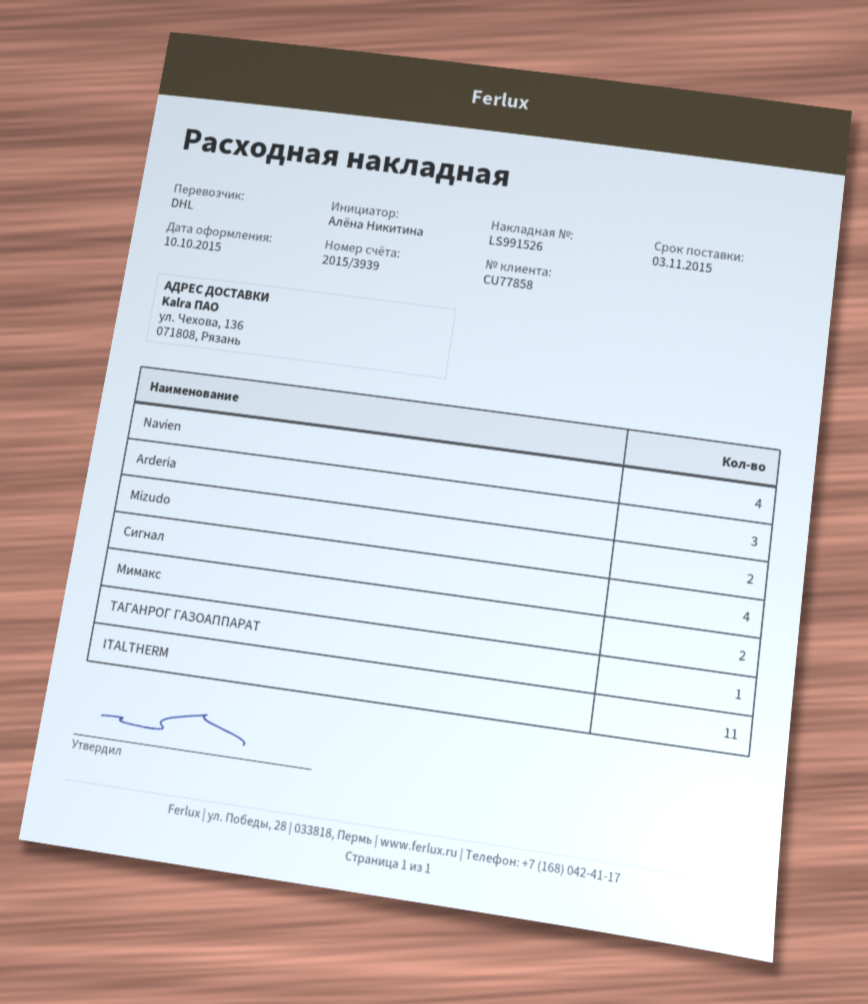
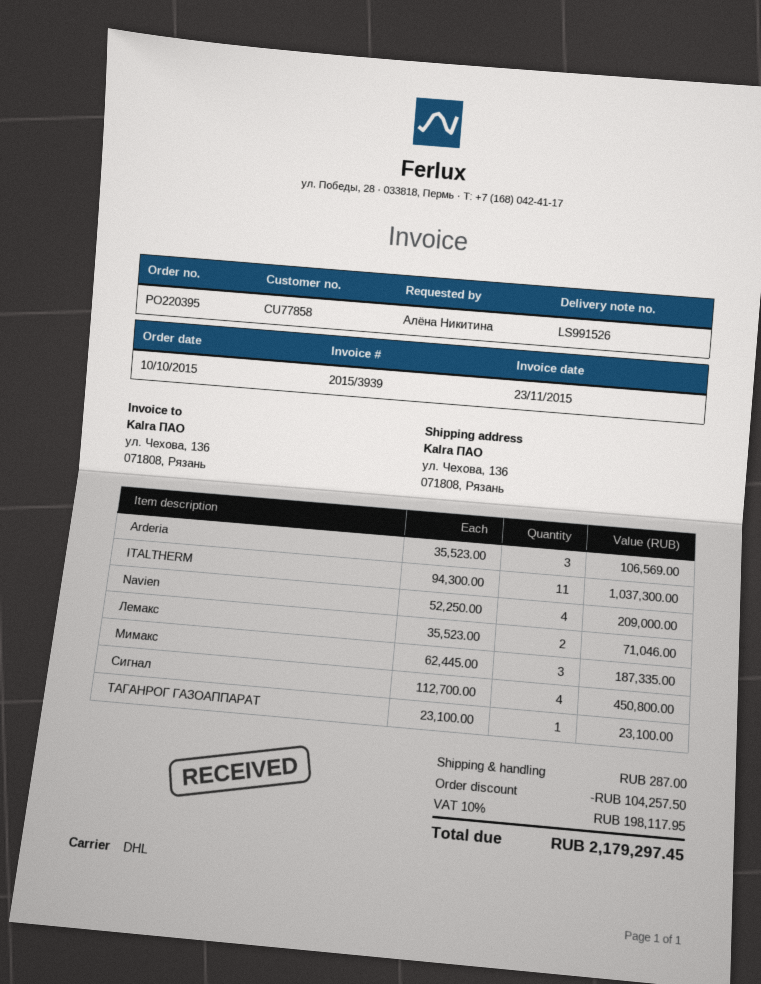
Mizudo: 2 -> none
Мимакс: 2 -> 3
Лемакс: none -> 2

